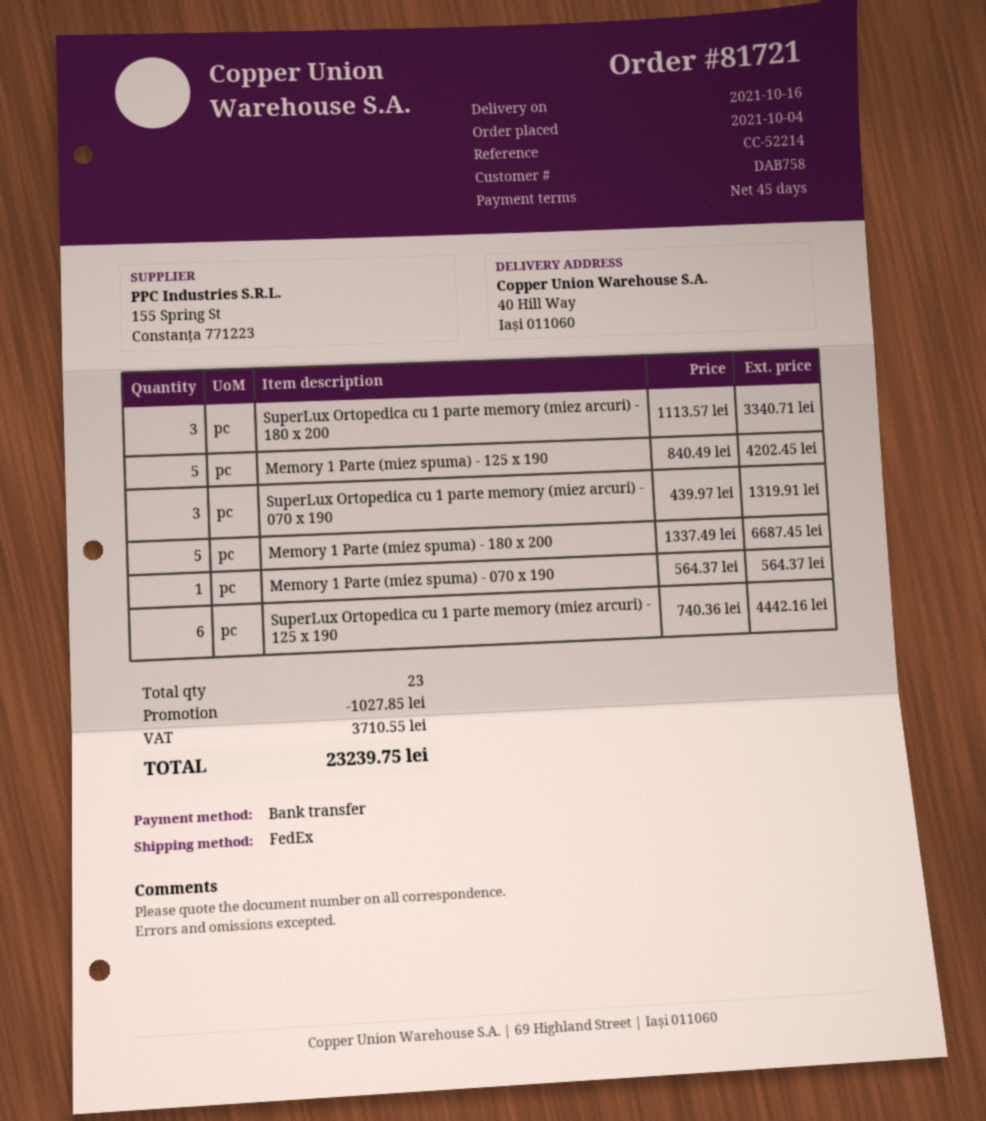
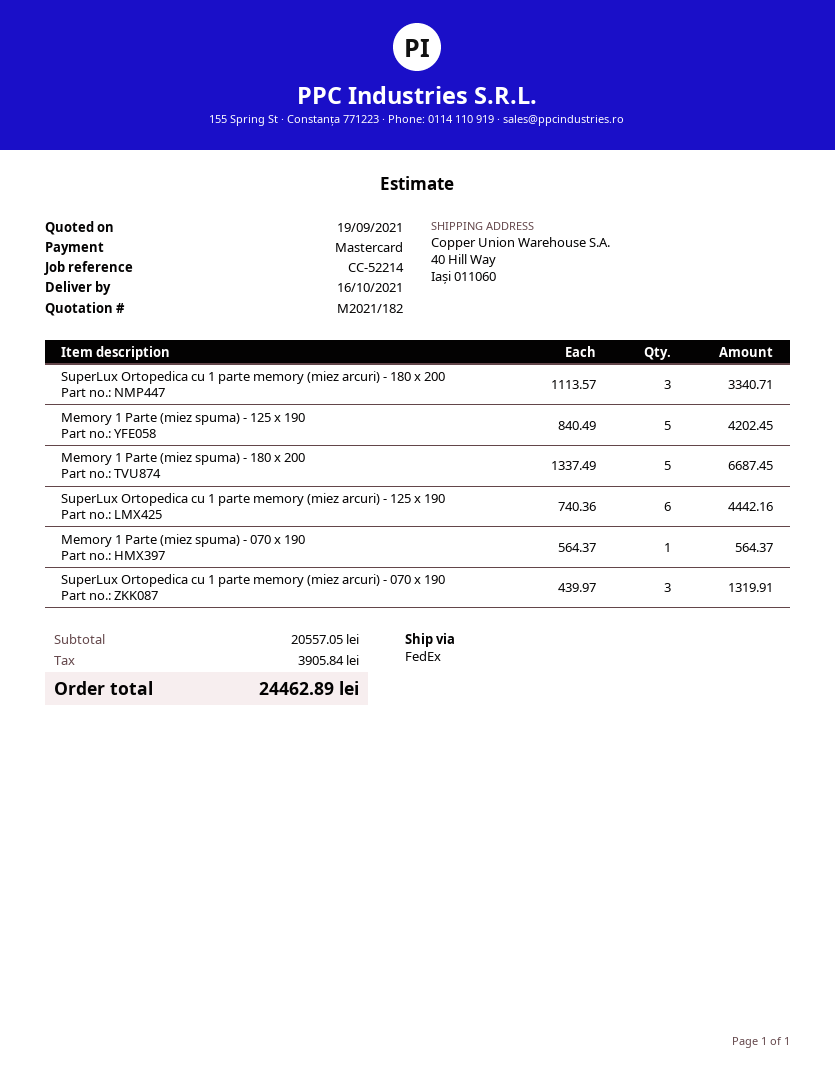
payment method: bank transfer -> Mastercard
discount: 1027.85 -> none
tax: 3710.55 -> 3905.84
total: 23239.75 -> 24462.89

